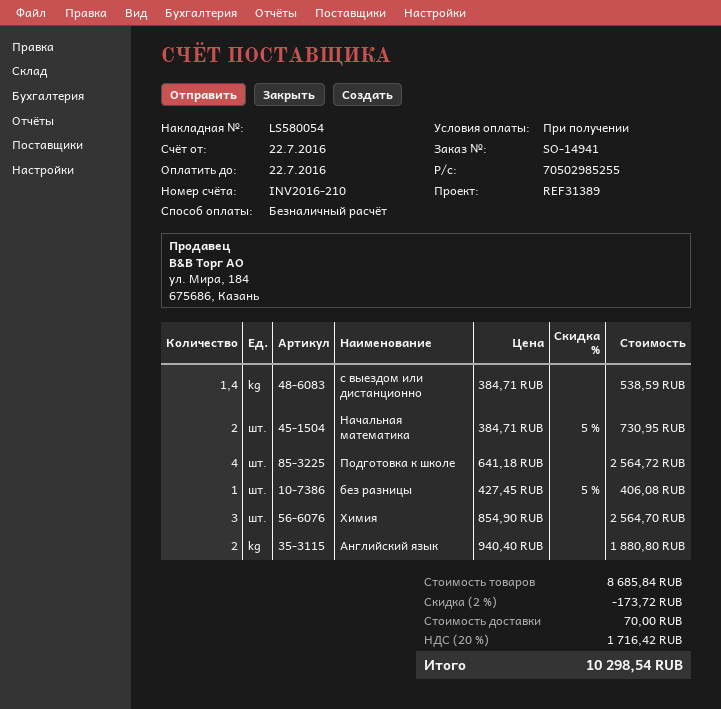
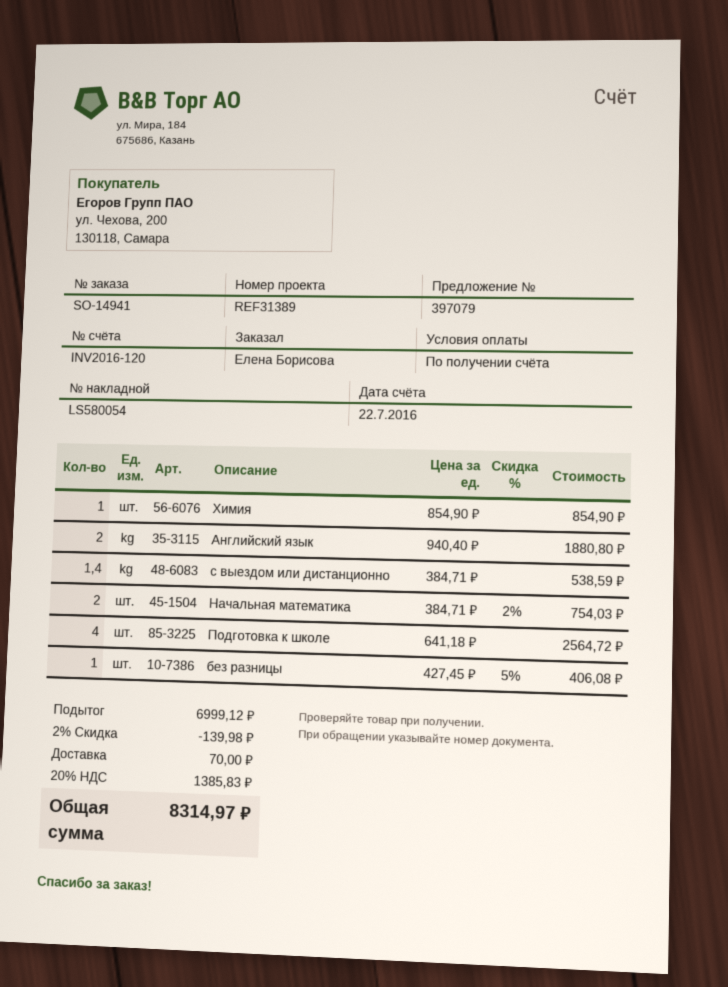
invoice number: INV2016-210 -> INV2016-120
Начальная математика: 2 x 384.71 - 5% = 730.95 -> 2 x 384.71 - 2% = 754.03
Химия: 3 x 854.90 = 2564.70 -> 1 x 854.90 = 854.90
subtotal: 8685.84 -> 6999.12
discount: 2% = 173.72 -> 2% = 139.98
tax: 20% = 1716.42 -> 20% = 1385.83
total: 10298.54 -> 8314.97

